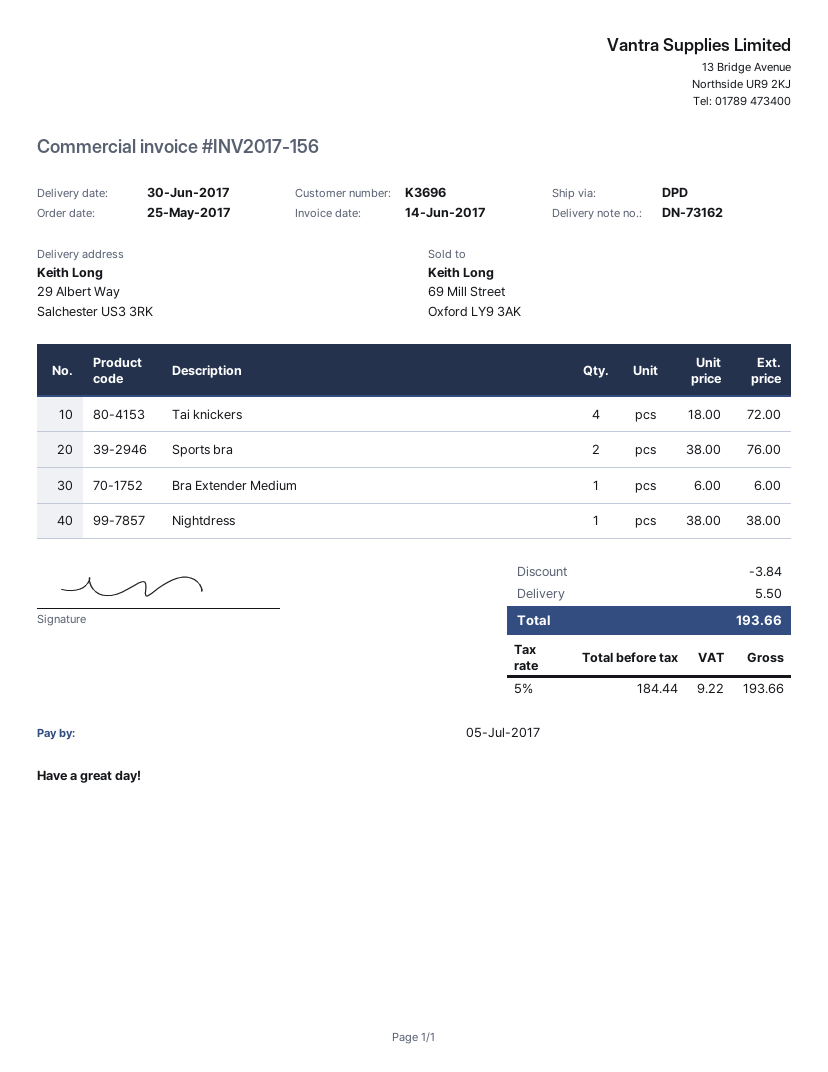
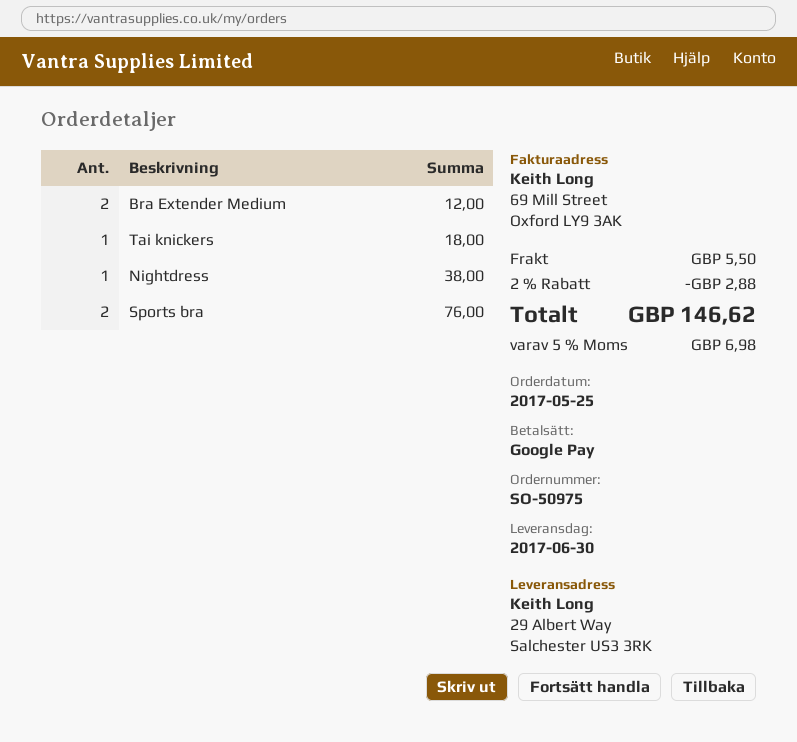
Tai knickers: 4 for 72.00 -> 1 for 18.00
Bra Extender Medium: 1 for 6.00 -> 2 for 12.00
discount: 3.84 -> 2.88
tax: 5% = 9.22 -> 5% = 6.98
total: 193.66 -> 146.62

